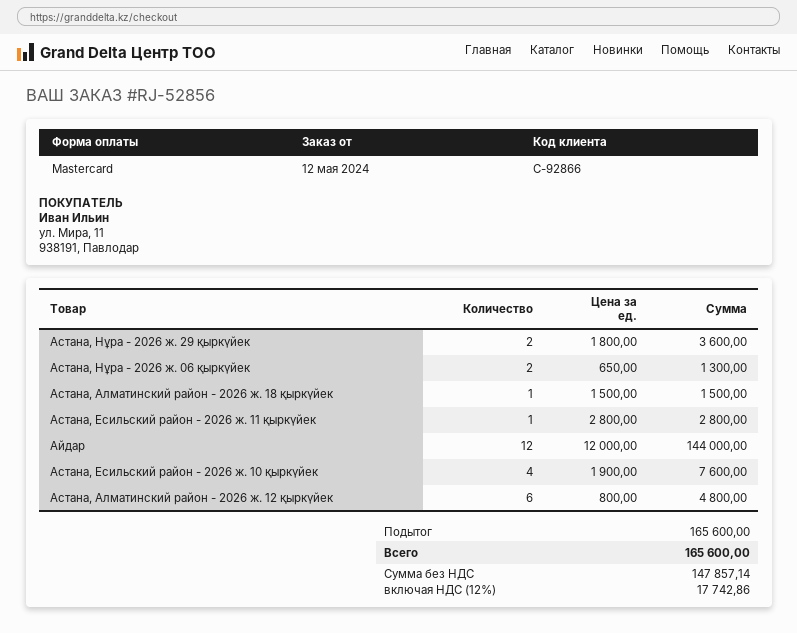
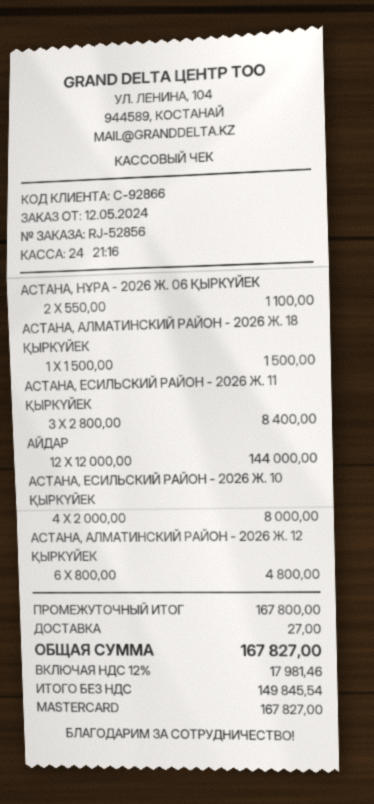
Астана, Нұра - 2026 ж. 29 қыркүйек: 2 x 1800.00 = 3600.00 -> none
Астана, Нұра - 2026 ж. 06 қыркүйек: 2 x 650.00 = 1300.00 -> 2 x 550.00 = 1100.00
Астана, Есильский район - 2026 ж. 11 қыркүйек: 1 x 2800.00 = 2800.00 -> 3 x 2800.00 = 8400.00
Астана, Есильский район - 2026 ж. 10 қыркүйек: 4 x 1900.00 = 7600.00 -> 4 x 2000.00 = 8000.00
subtotal: 165600.00 -> 167800.00
shipping: none -> 27.00
net: 147857.14 -> 149845.54
tax: 12% = 17742.86 -> 12% = 17981.46
total: 165600.00 -> 167827.00

